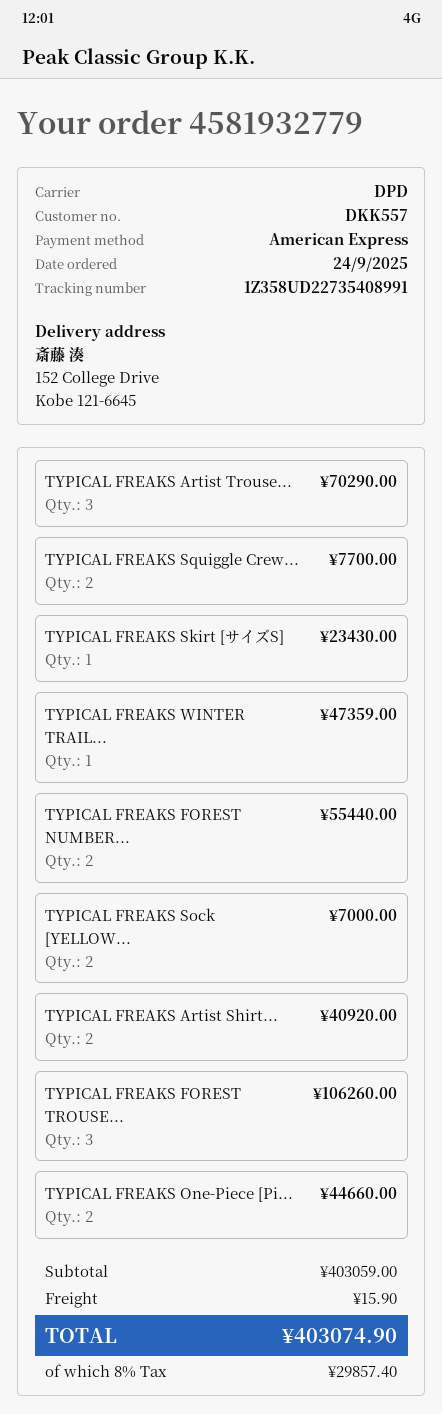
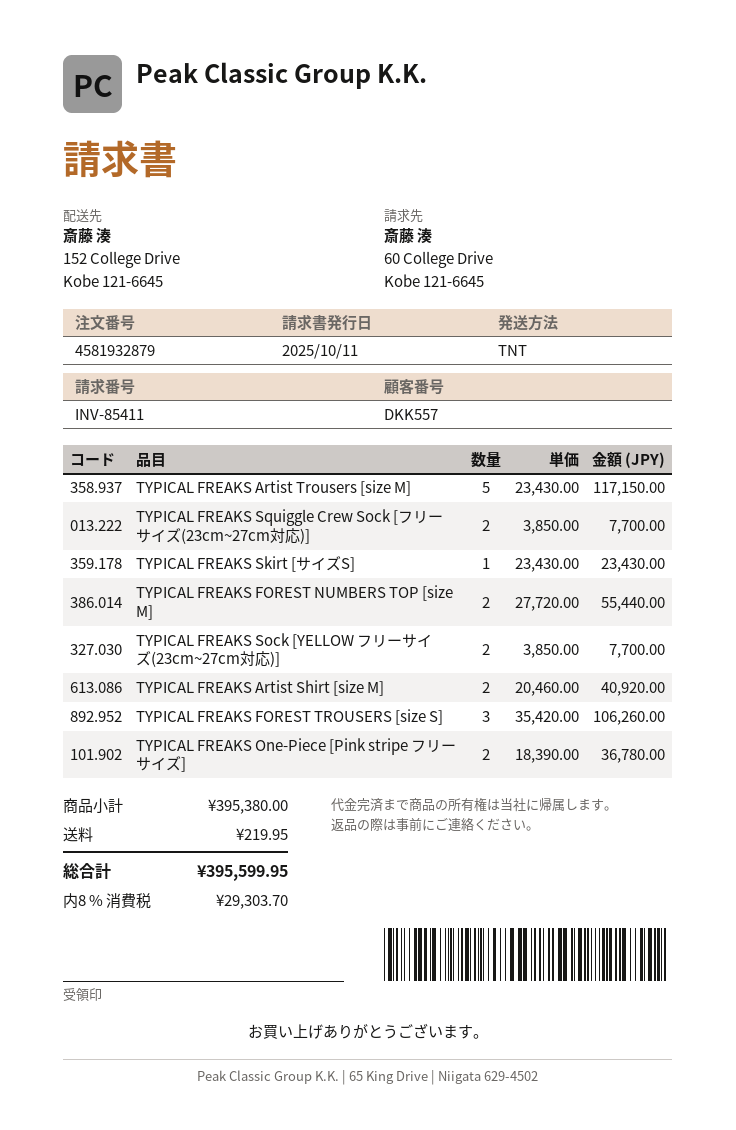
order number: 4581932779 -> 4581932879
shipping method: DPD -> TNT
TYPICAL FREAKS Artist Trouse...: 3 for 70290.00 -> 5 for 117150.00
TYPICAL FREAKS WINTER TRAIL...: 1 for 47359.00 -> none
TYPICAL FREAKS Sock [YELLOW...: 2 for 7000.00 -> 2 for 7700.00
TYPICAL FREAKS One-Piece [Pi...: 2 for 44660.00 -> 2 for 36780.00
subtotal: 403059.00 -> 395380.00
shipping: 15.90 -> 219.95
tax: 8% = 29857.40 -> 8% = 29303.70
total: 403074.90 -> 395599.95

